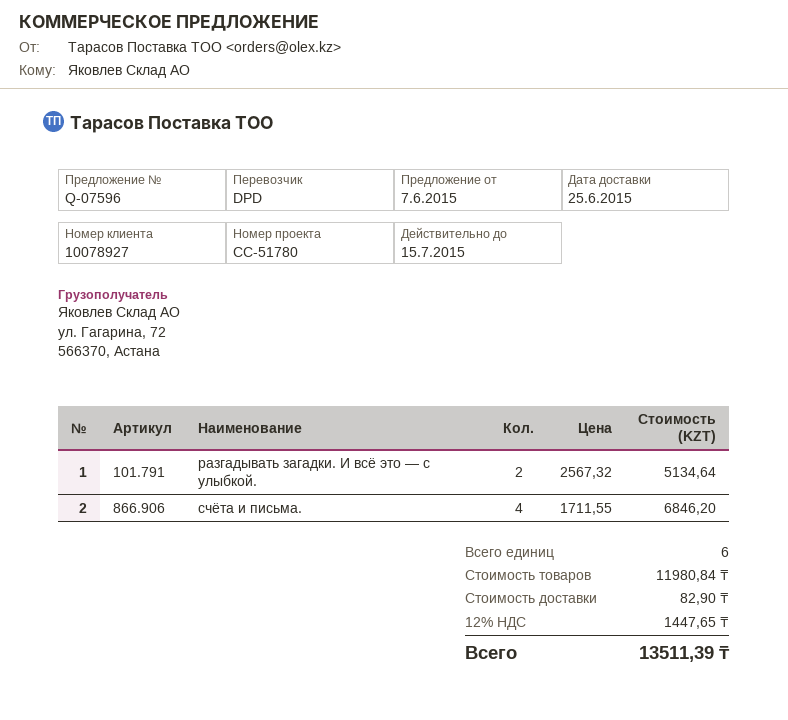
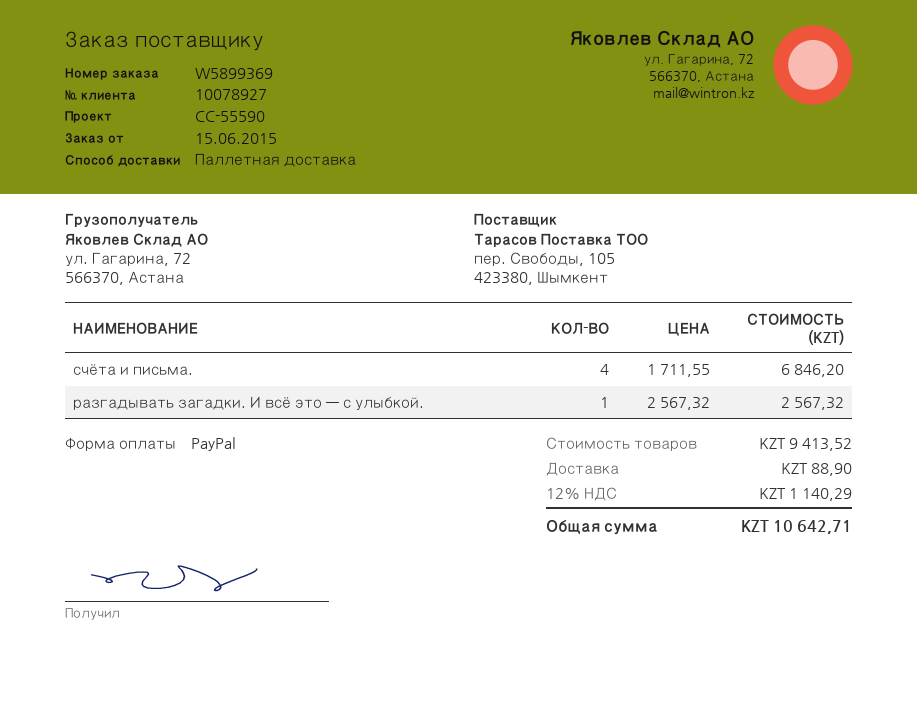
reference: CC-51780 -> CC-55590
shipping method: DPD -> pallet freight
разгадывать загадки. И всё это — с улыбкой.: 2 x 2567.32 = 5134.64 -> 1 x 2567.32 = 2567.32
subtotal: 11980.84 -> 9413.52
shipping: 82.90 -> 88.90
tax: 12% = 1447.65 -> 12% = 1140.29
total: 13511.39 -> 10642.71

